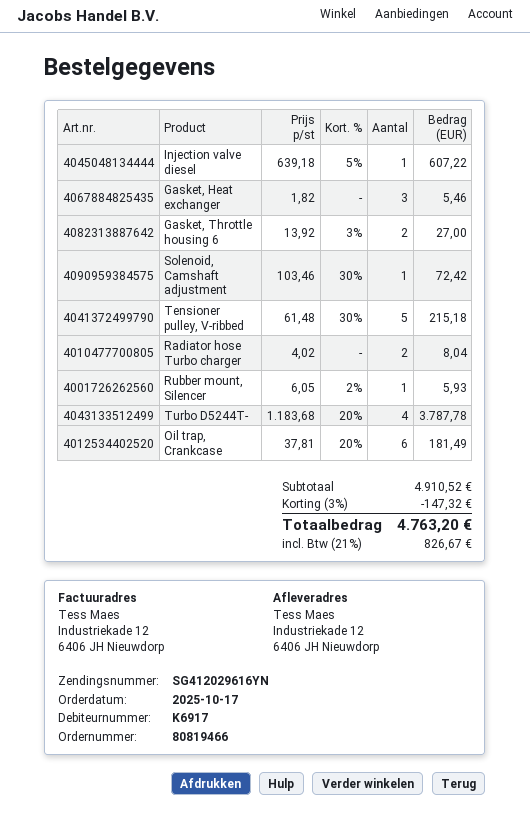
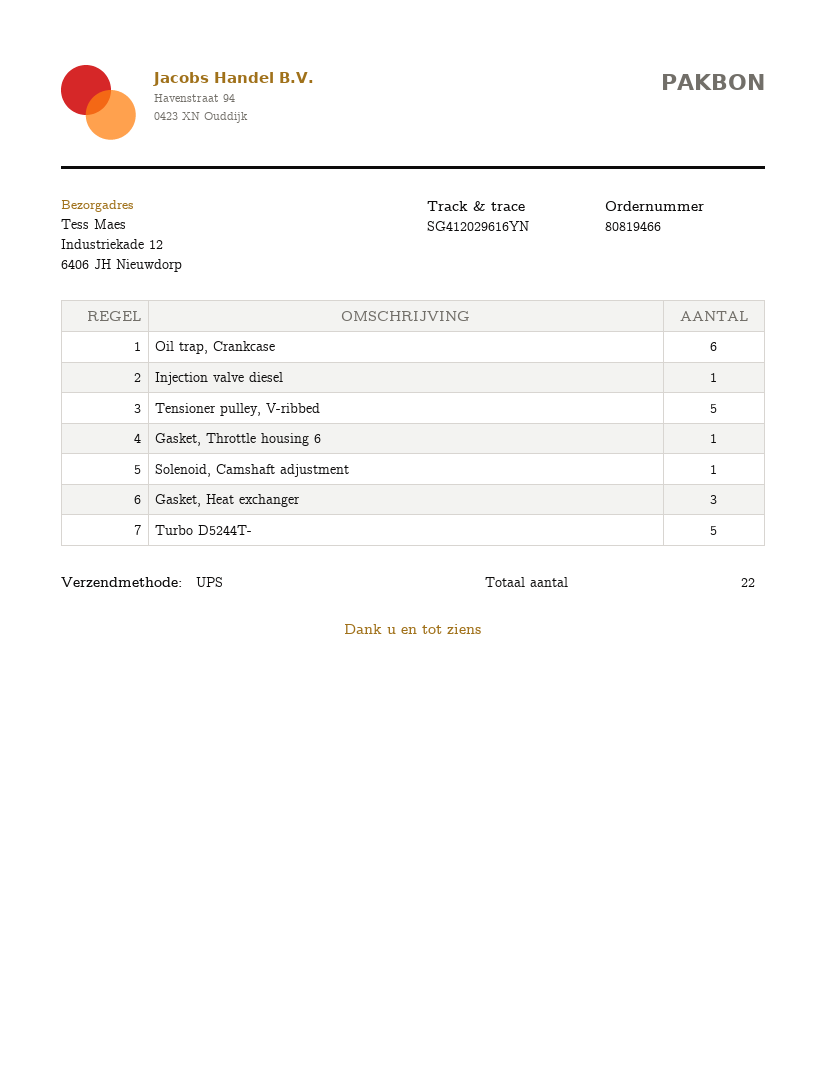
Gasket, Throttle housing 6: 2 -> 1
Radiator hose Turbo charger: 2 -> none
Rubber mount, Silencer: 1 -> none
Turbo D5244T-: 4 -> 5

